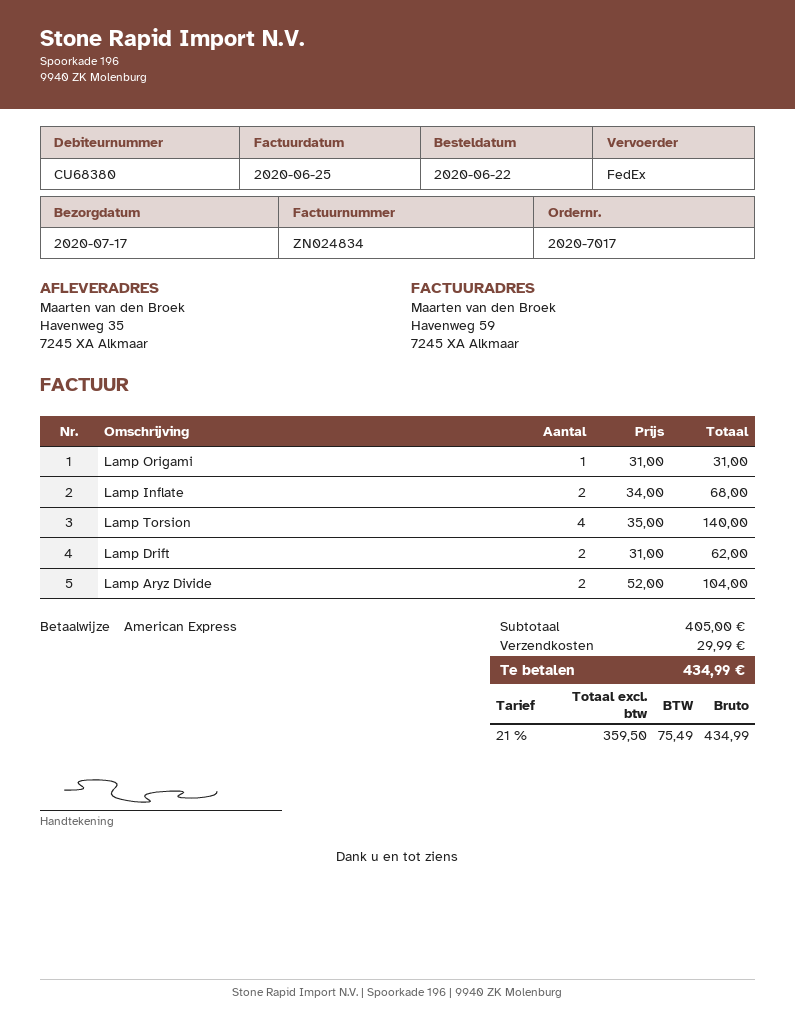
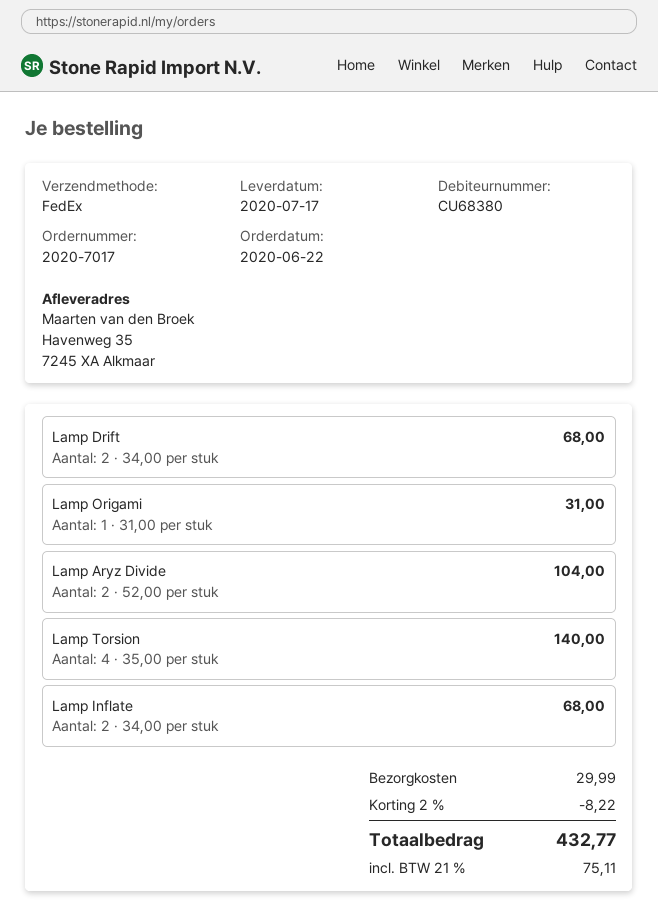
Lamp Drift: 2 x 31.00 = 62.00 -> 2 x 34.00 = 68.00
discount: none -> 2% = 8.22
tax: 21% = 75.49 -> 21% = 75.11
total: 434.99 -> 432.77

